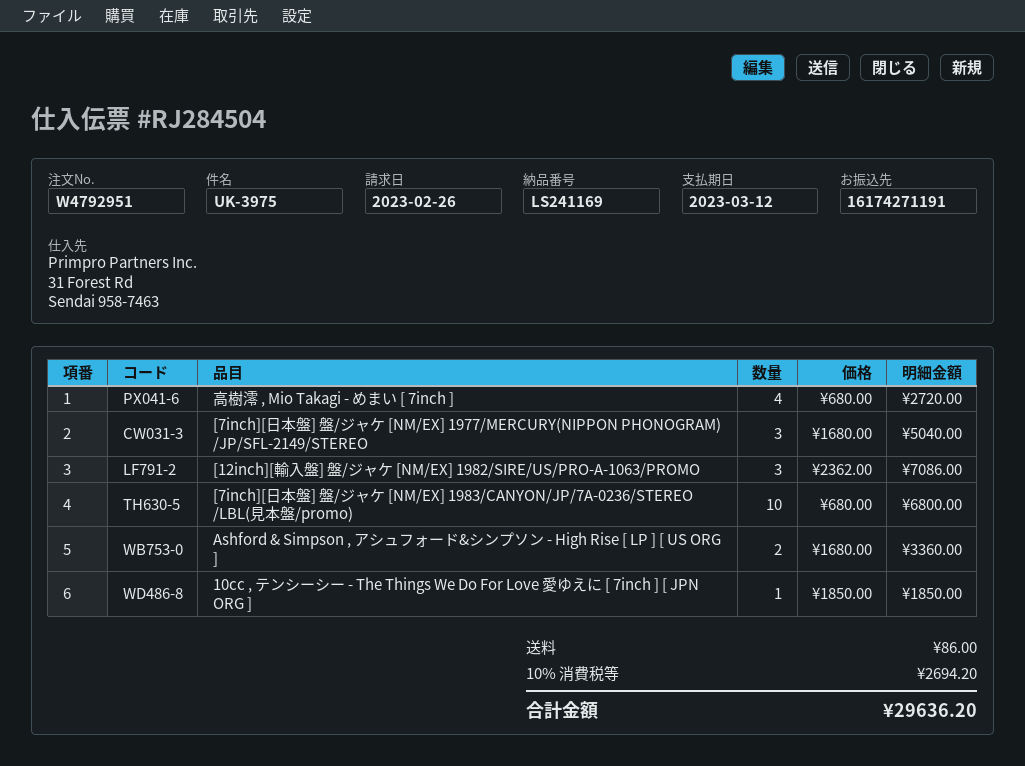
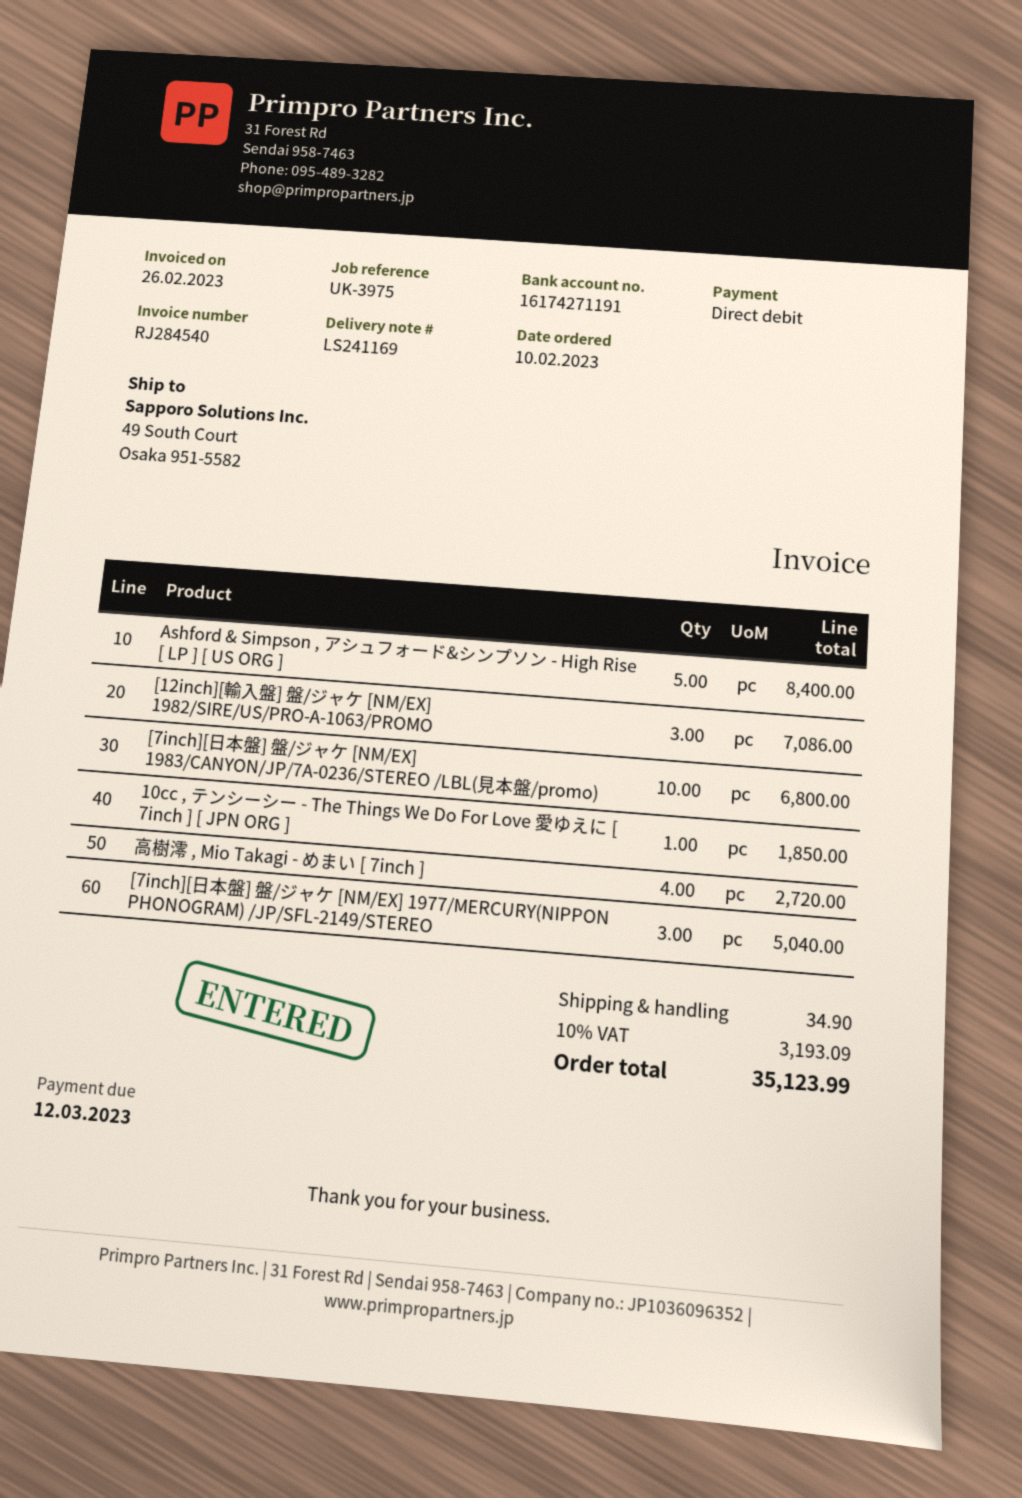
invoice number: RJ284504 -> RJ284540
Ashford & Simpson , アシュフォード&シンプソン - High Rise [ LP ] [ US ORG ]: 2 for 3360.00 -> 5 for 8400.00
shipping: 86.00 -> 34.90
tax: 10% = 2694.20 -> 10% = 3193.09
total: 29636.20 -> 35123.99

